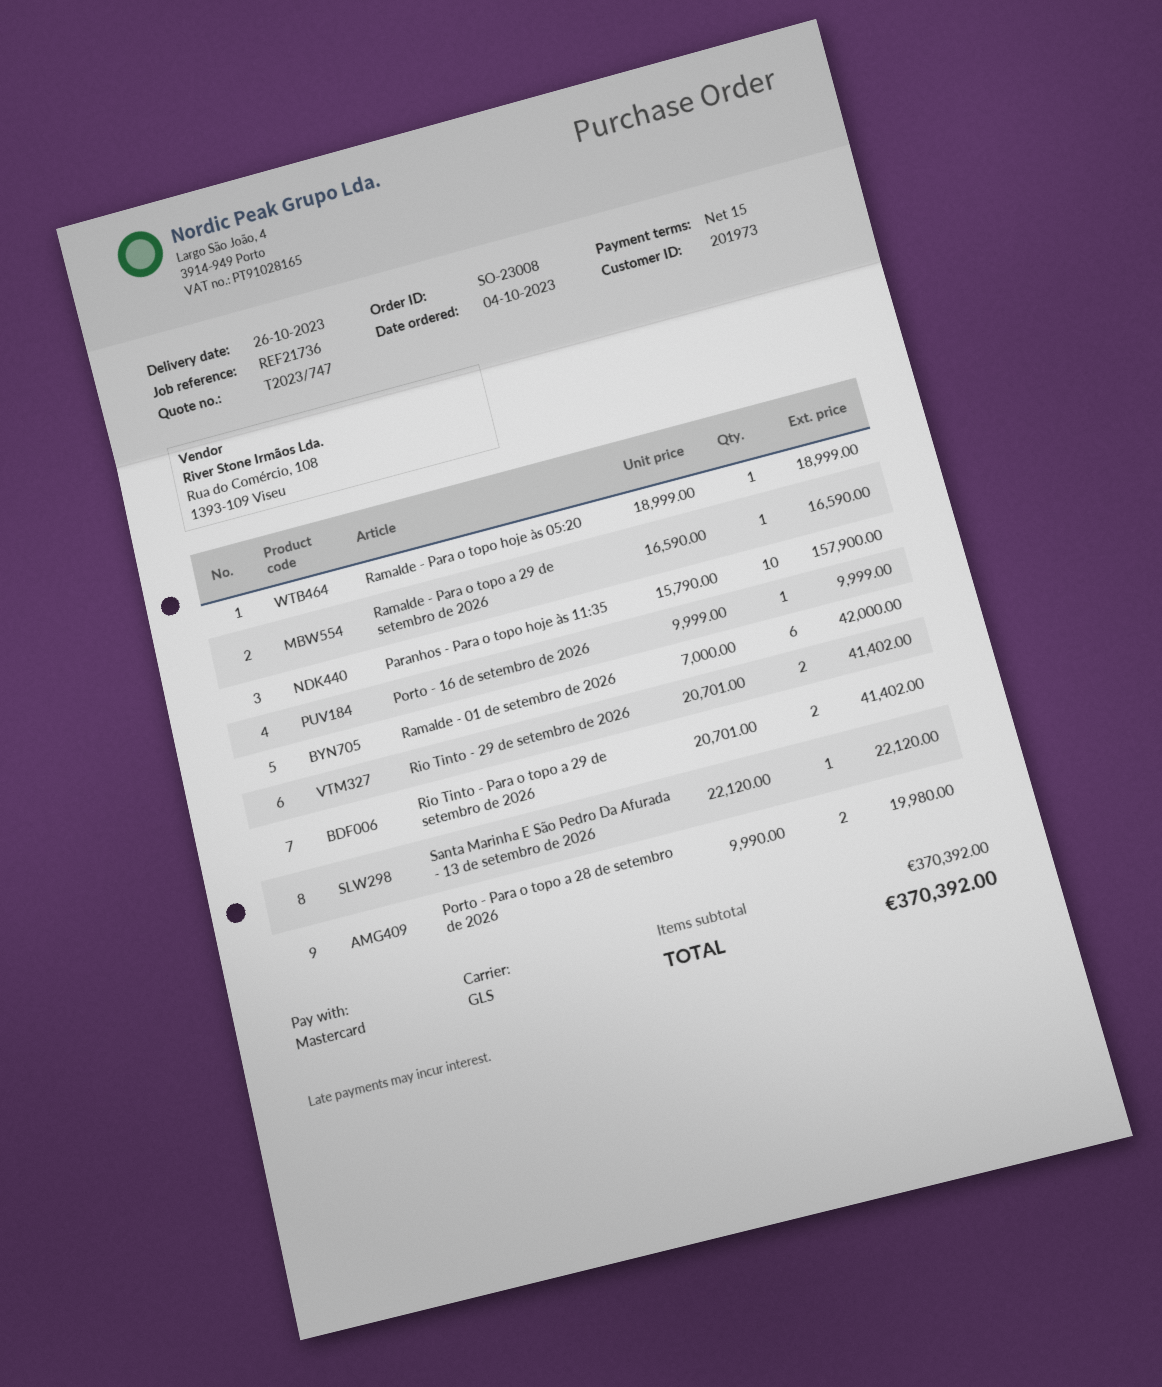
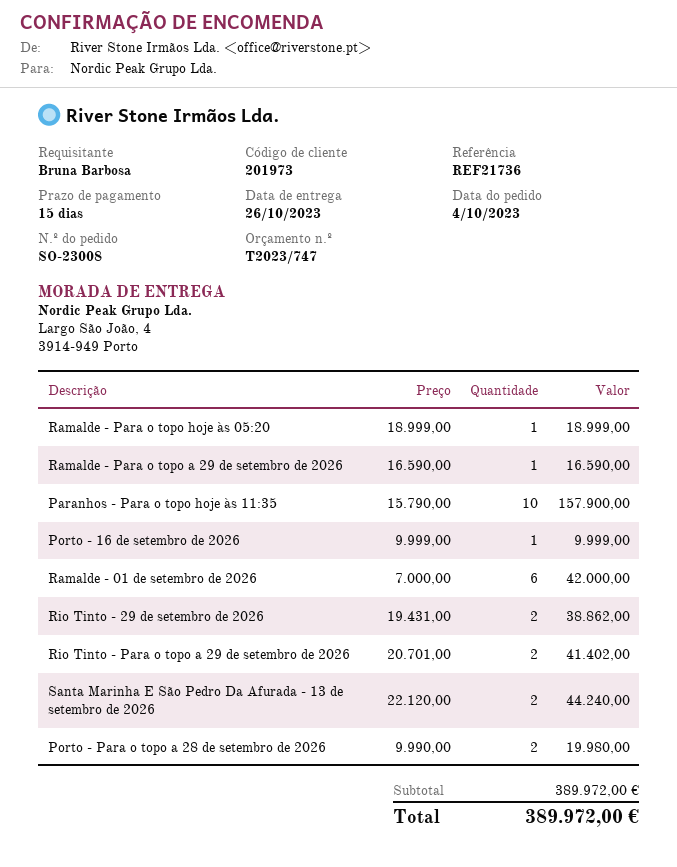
Rio Tinto - 29 de setembro de 2026: 2 x 20701.00 = 41402.00 -> 2 x 19431.00 = 38862.00
Santa Marinha E São Pedro Da Afurada - 13 de setembro de 2026: 1 x 22120.00 = 22120.00 -> 2 x 22120.00 = 44240.00
subtotal: 370392.00 -> 389972.00
total: 370392.00 -> 389972.00

